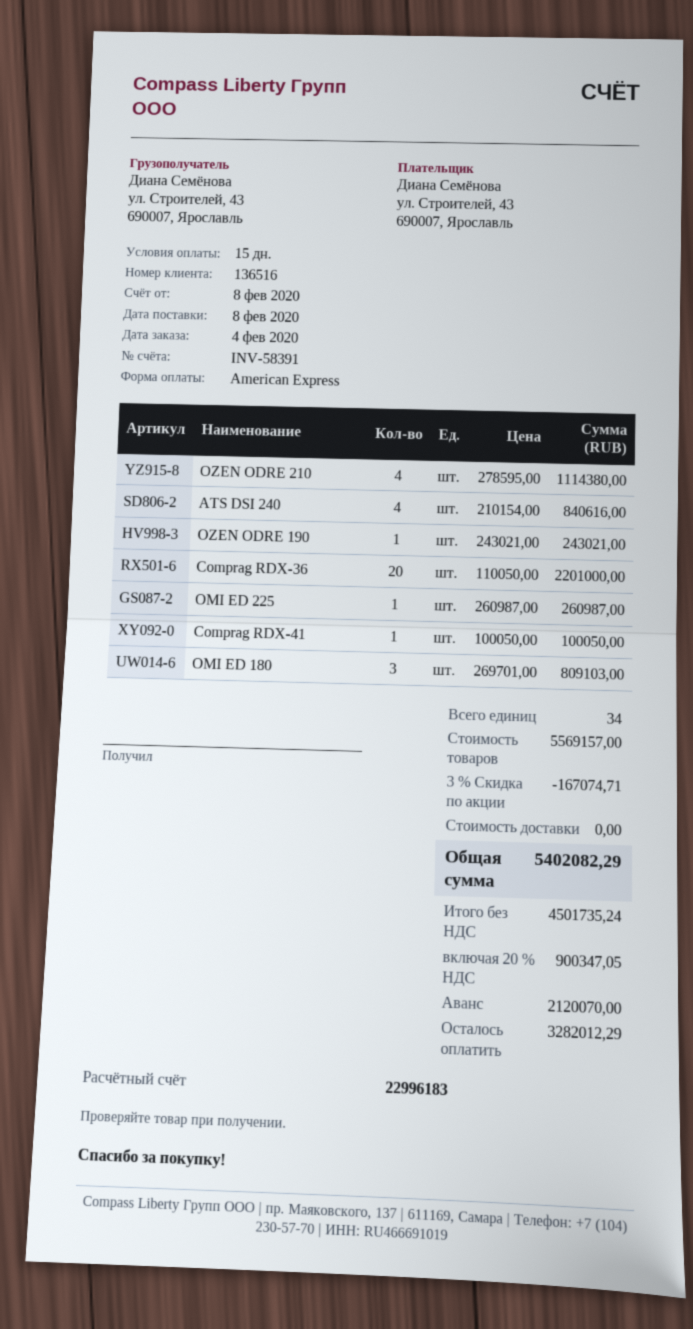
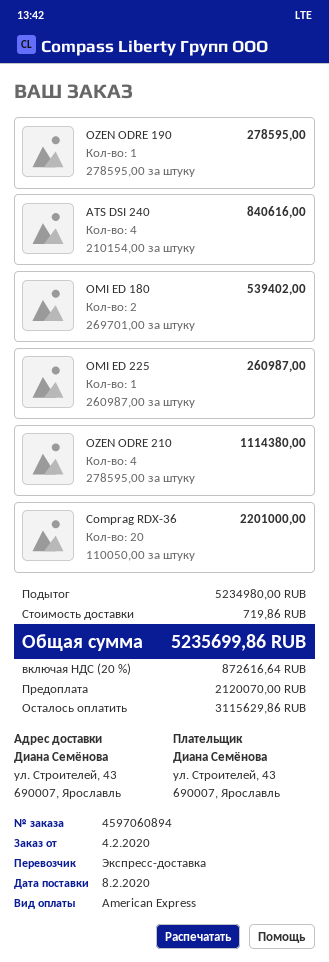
OZEN ODRE 190: 1 x 243021.00 = 243021.00 -> 1 x 278595.00 = 278595.00
Comprag RDX-41: 1 x 100050.00 = 100050.00 -> none
OMI ED 180: 3 x 269701.00 = 809103.00 -> 2 x 269701.00 = 539402.00
subtotal: 5569157.00 -> 5234980.00
discount: 3% = 167074.71 -> none
shipping: 0.00 -> 719.86
tax: 20% = 900347.05 -> 20% = 872616.64
total: 5402082.29 -> 5235699.86
balance: 3282012.29 -> 3115629.86

